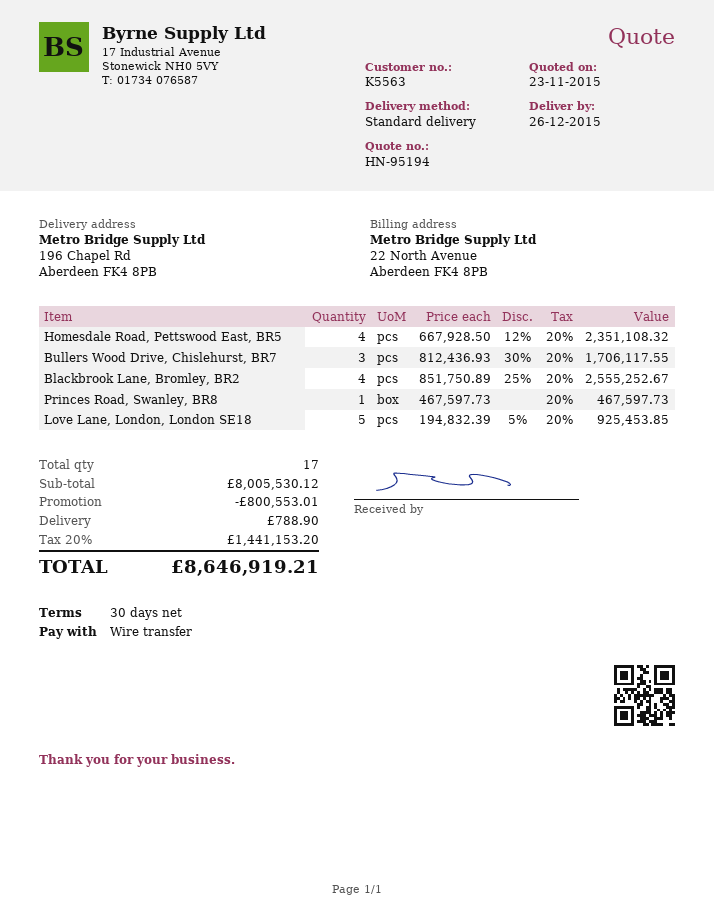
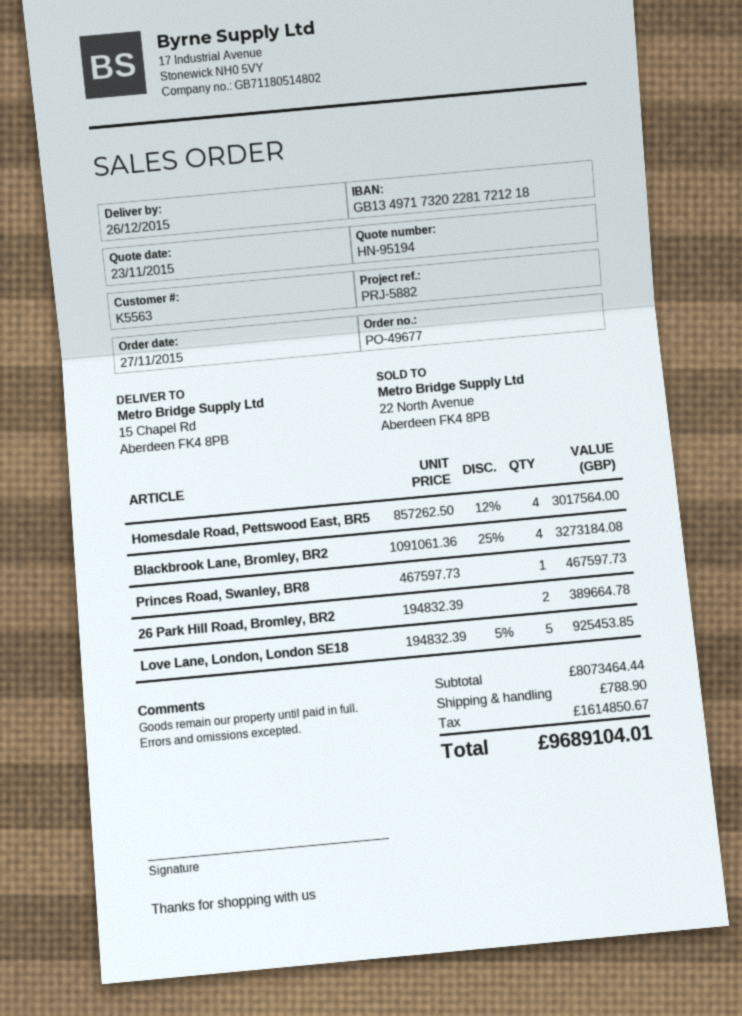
ship to: 196 Chapel Rd, Aberdeen FK4 8PB -> 15 Chapel Rd, Aberdeen FK4 8PB
Homesdale Road, Pettswood East, BR5: 4 x 667928.50 - 12% = 2351108.32 -> 4 x 857262.50 - 12% = 3017564.00
Bullers Wood Drive, Chislehurst, BR7: 3 x 812436.93 - 30% = 1706117.55 -> none
Blackbrook Lane, Bromley, BR2: 4 x 851750.89 - 25% = 2555252.67 -> 4 x 1091061.36 - 25% = 3273184.08
26 Park Hill Road, Bromley, BR2: none -> 2 x 194832.39 = 389664.78
subtotal: 8005530.12 -> 8073464.44
discount: 800553.01 -> none
tax: 1441153.20 -> 1614850.67
total: 8646919.21 -> 9689104.01

